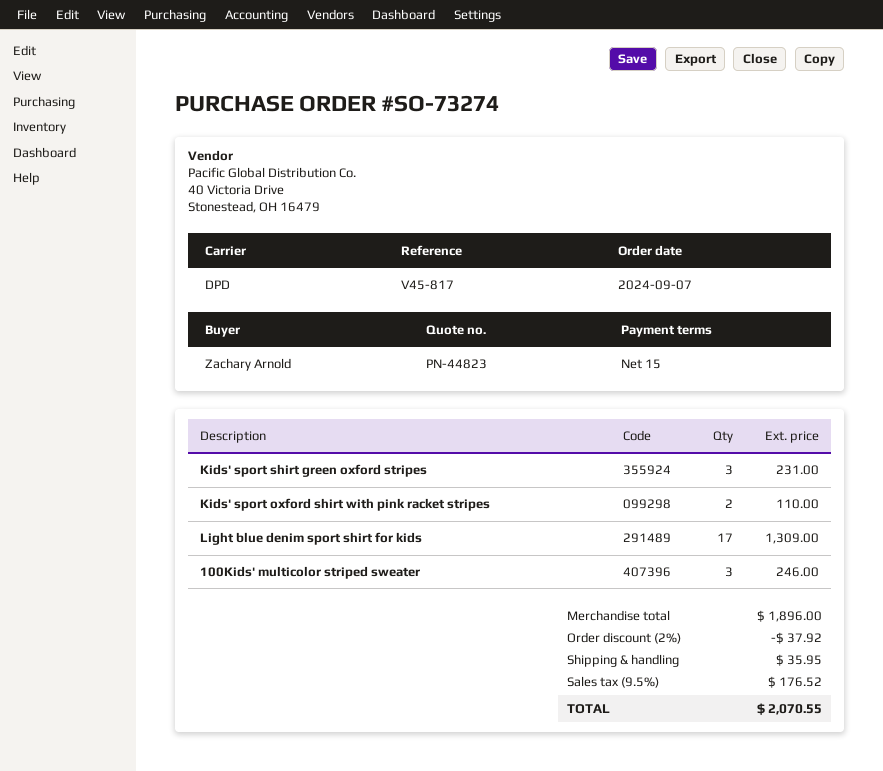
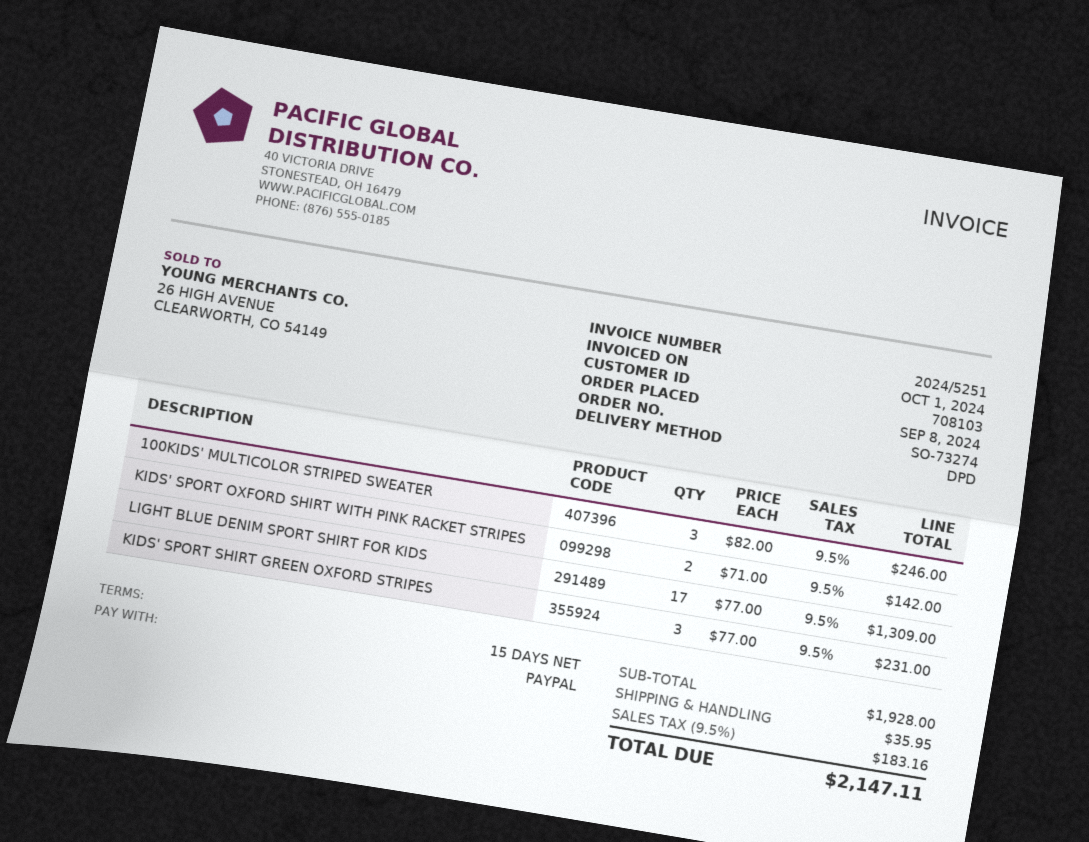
order date: 2024-09-07 -> 2024-09-08
Kids' sport oxford shirt with pink racket stripes: 2 for 110.00 -> 2 for 142.00
subtotal: 1896.00 -> 1928.00
discount: 2% = 37.92 -> none
tax: 9.5% = 176.52 -> 9.5% = 183.16
total: 2070.55 -> 2147.11

